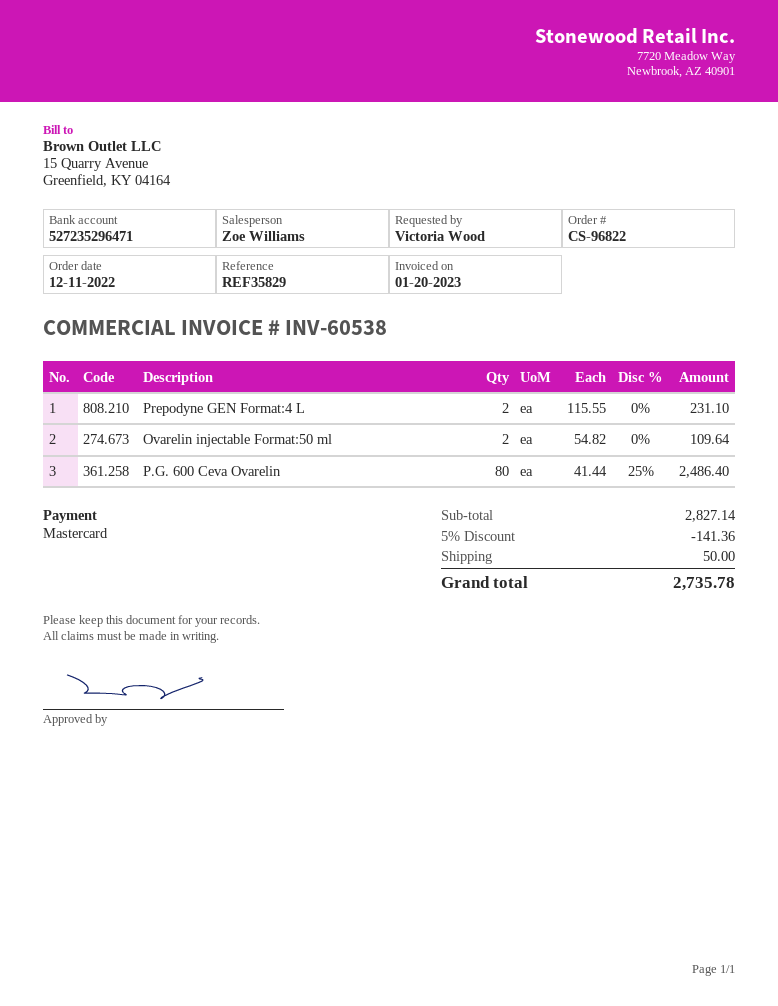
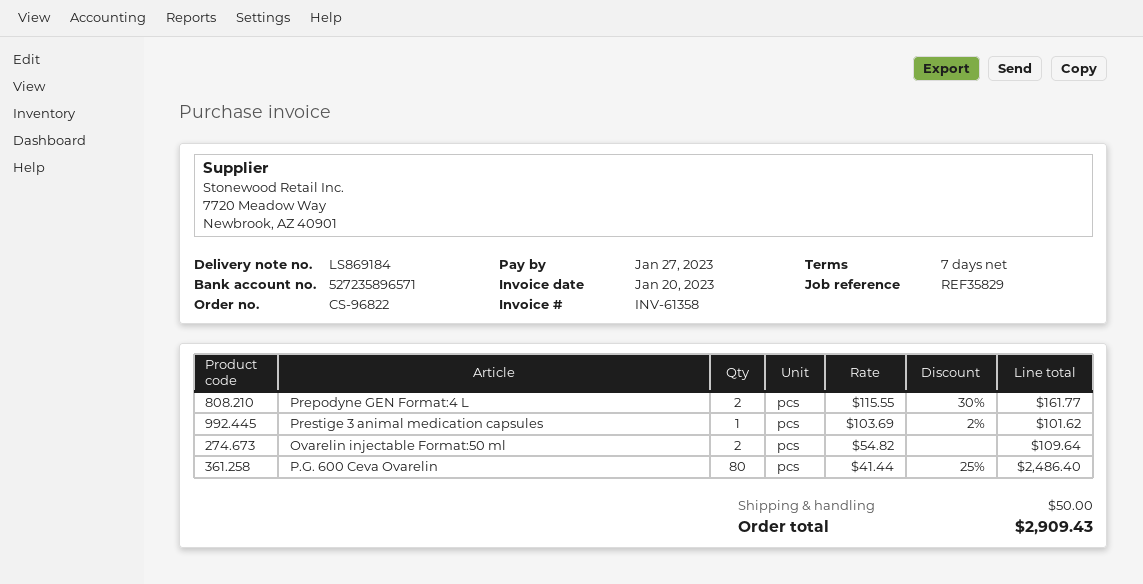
invoice number: INV-60538 -> INV-61358
bank account: 527235296471 -> 527235896571
Prepodyne GEN Format:4 L: 2 x 115.55 = 231.10 -> 2 x 115.55 - 30% = 161.77
Prestige 3 animal medication capsules: none -> 1 x 103.69 - 2% = 101.62
discount: 5% = 141.36 -> none
total: 2735.78 -> 2909.43

